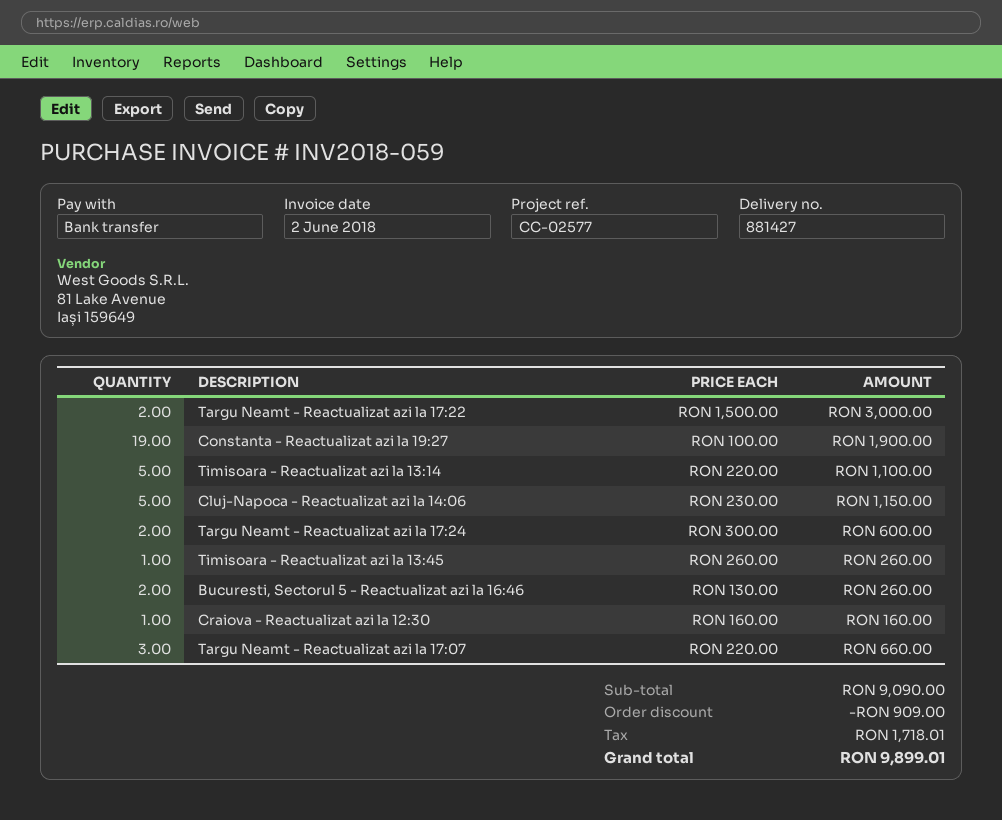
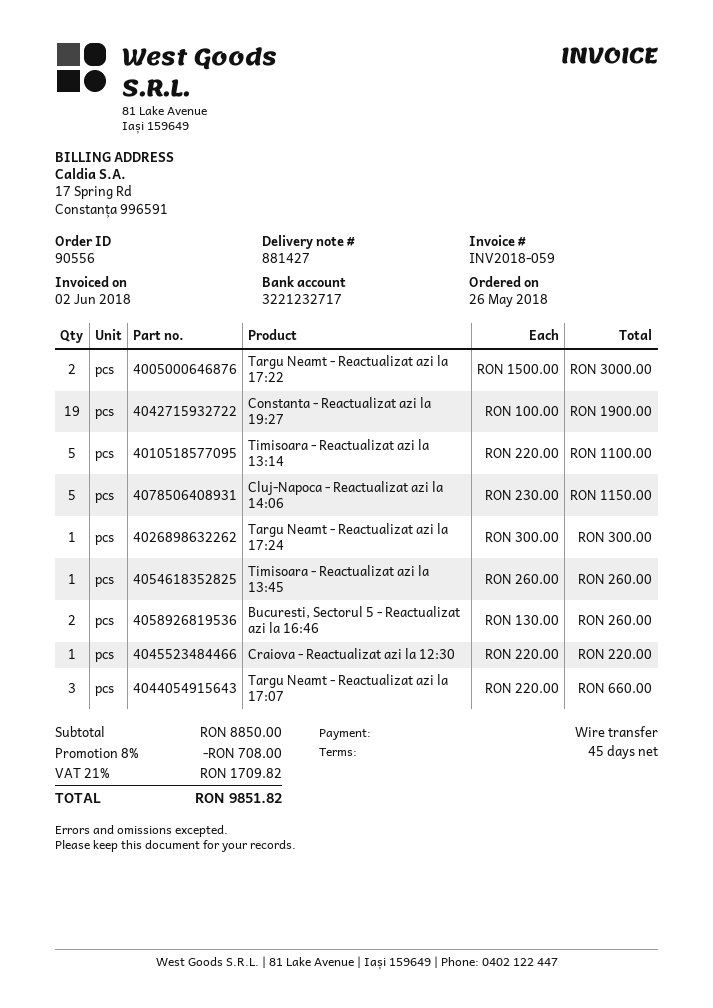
Targu Neamt - Reactualizat azi la 17:24: 2 x 300.00 = 600.00 -> 1 x 300.00 = 300.00
Craiova - Reactualizat azi la 12:30: 1 x 160.00 = 160.00 -> 1 x 220.00 = 220.00
subtotal: 9090.00 -> 8850.00
discount: 909.00 -> 708.00
tax: 1718.01 -> 1709.82
total: 9899.01 -> 9851.82

